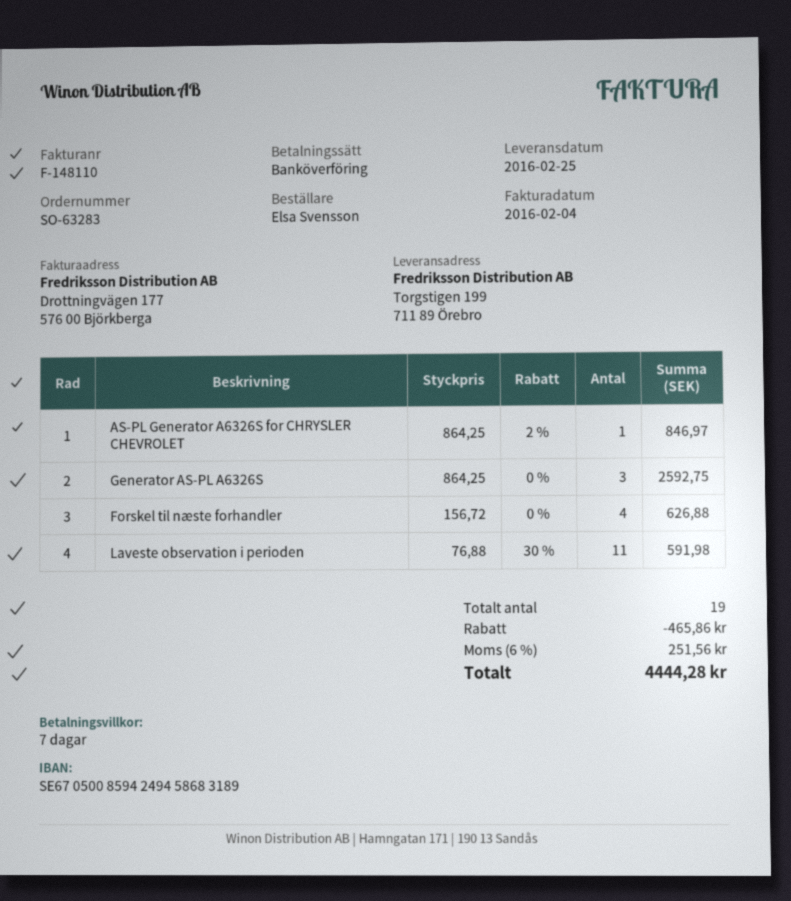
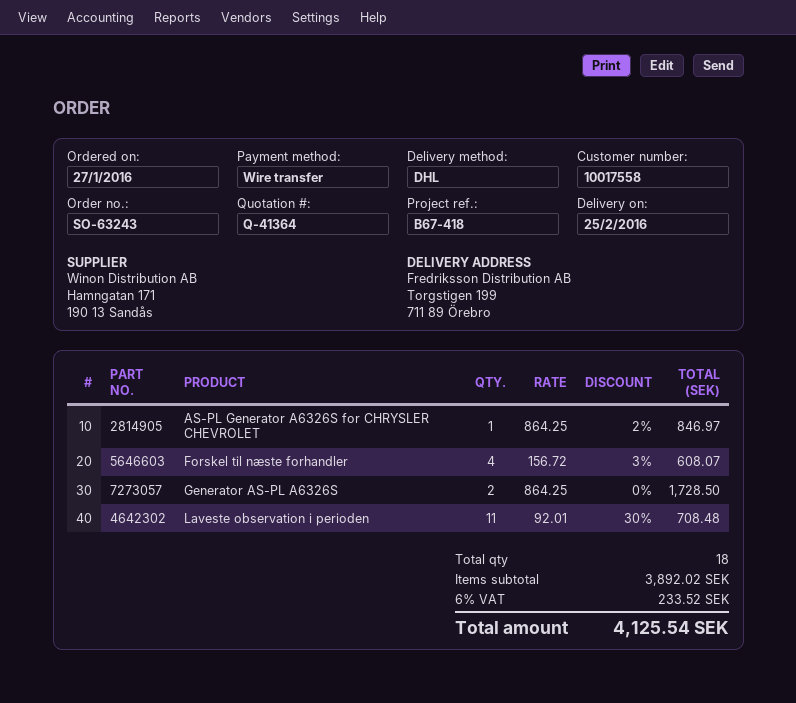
order number: SO-63283 -> SO-63243
Generator AS-PL A6326S: 3 x 864.25 = 2592.75 -> 2 x 864.25 = 1728.50
Forskel til næste forhandler: 4 x 156.72 = 626.88 -> 4 x 156.72 - 3% = 608.07
Laveste observation i perioden: 11 x 76.88 - 30% = 591.98 -> 11 x 92.01 - 30% = 708.48
total quantity: 19 -> 18
discount: 465.86 -> none
tax: 6% = 251.56 -> 6% = 233.52
total: 4444.28 -> 4125.54

